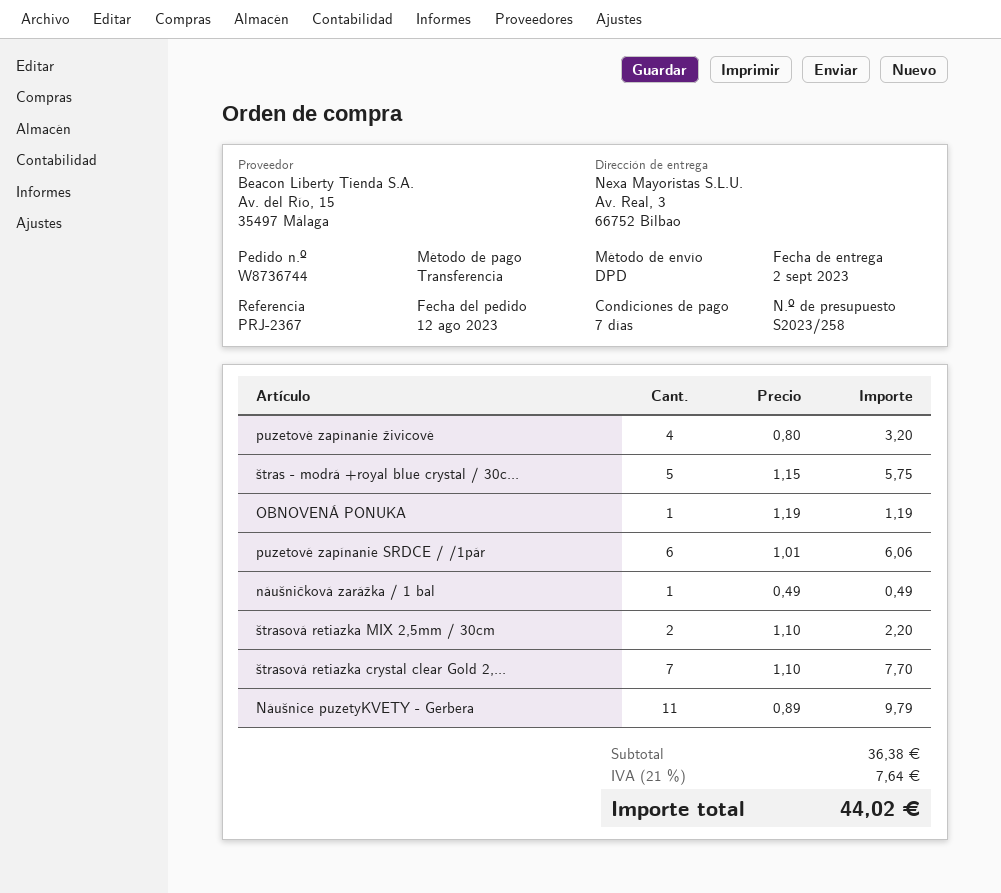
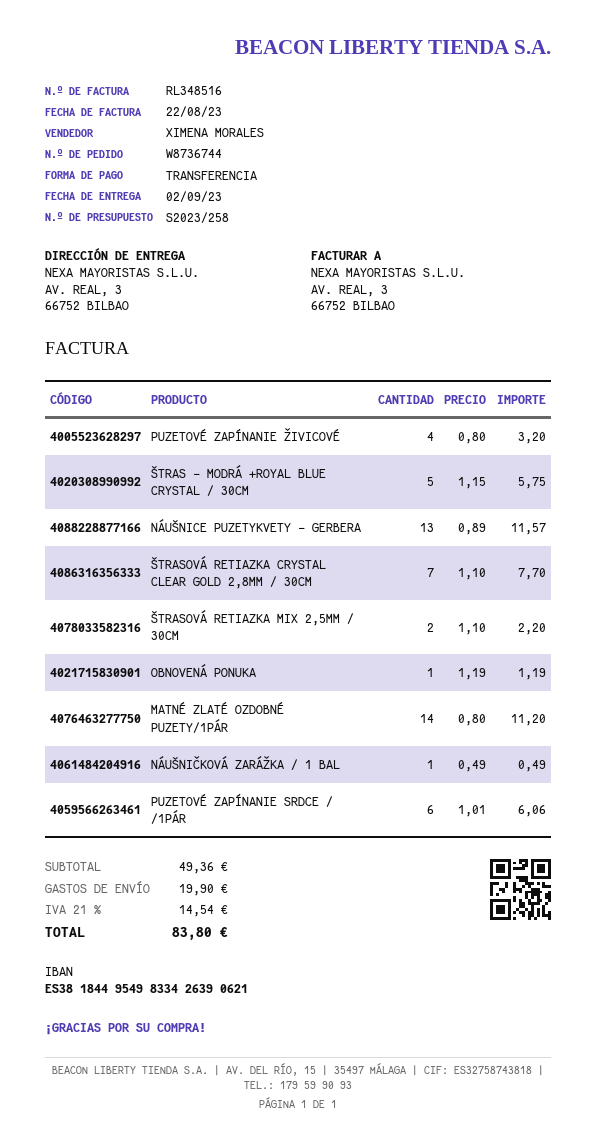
Náušnice puzetyKVETY - Gerbera: 11 x 0.89 = 9.79 -> 13 x 0.89 = 11.57
MATNÉ ZLATÉ OZDOBNÉ PUZETY/1PÁR: none -> 14 x 0.80 = 11.20
subtotal: 36.38 -> 49.36
shipping: none -> 19.90
tax: 21% = 7.64 -> 21% = 14.54
total: 44.02 -> 83.80

